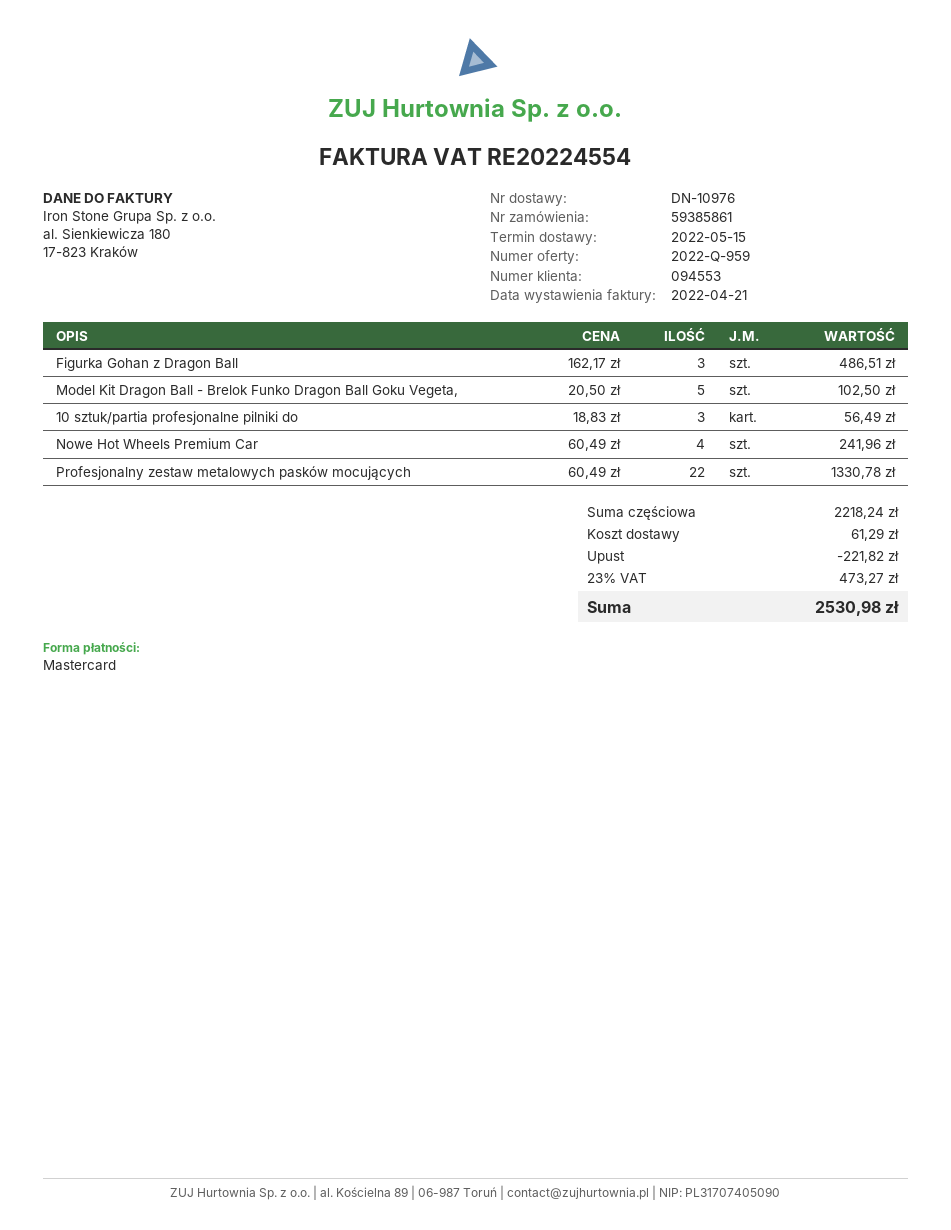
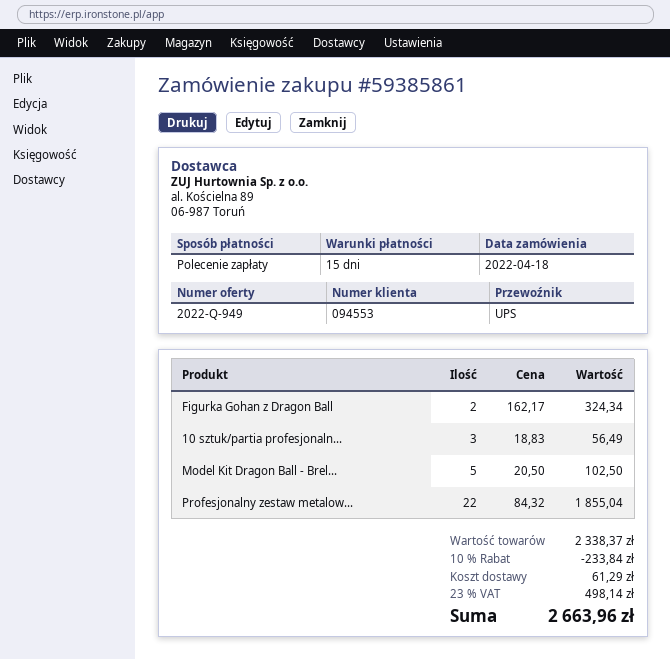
quote number: 2022-Q-959 -> 2022-Q-949
payment method: Mastercard -> direct debit
Figurka Gohan z Dragon Ball: 3 x 162.17 = 486.51 -> 2 x 162.17 = 324.34
Nowe Hot Wheels Premium Car: 4 x 60.49 = 241.96 -> none
Profesjonalny zestaw metalowych pasków mocujących: 22 x 60.49 = 1330.78 -> 22 x 84.32 = 1855.04
subtotal: 2218.24 -> 2338.37
discount: 221.82 -> 233.84
tax: 23% = 473.27 -> 23% = 498.14
total: 2530.98 -> 2663.96

